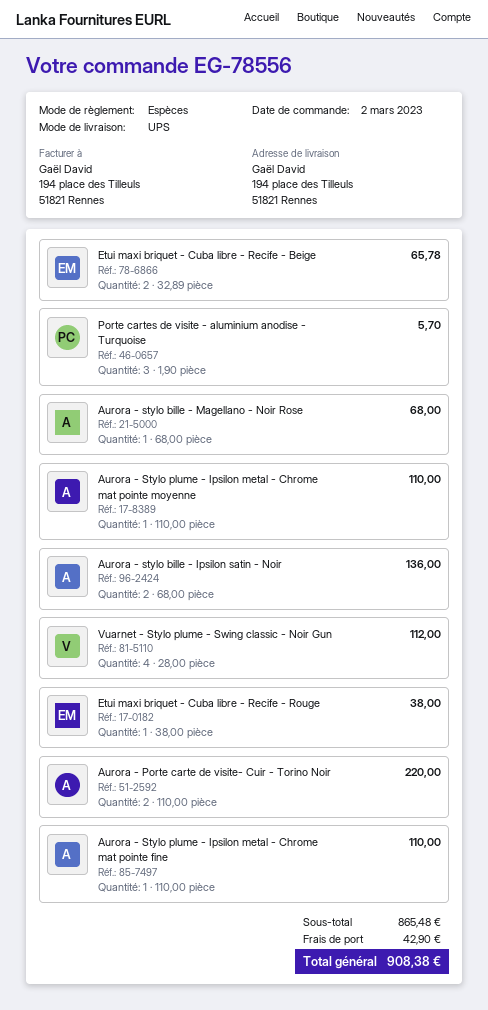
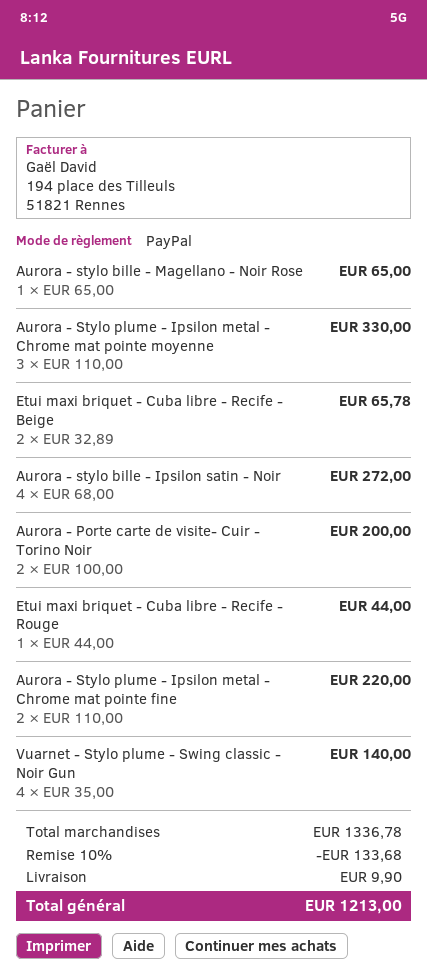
payment method: cash -> PayPal
Porte cartes de visite - aluminium anodise - Turquoise: 3 x 1.90 = 5.70 -> none
Aurora - stylo bille - Magellano - Noir Rose: 1 x 68.00 = 68.00 -> 1 x 65.00 = 65.00
Aurora - Stylo plume - Ipsilon metal - Chrome mat pointe moyenne: 1 x 110.00 = 110.00 -> 3 x 110.00 = 330.00
Aurora - stylo bille - Ipsilon satin - Noir: 2 x 68.00 = 136.00 -> 4 x 68.00 = 272.00
Vuarnet - Stylo plume - Swing classic - Noir Gun: 4 x 28.00 = 112.00 -> 4 x 35.00 = 140.00
Etui maxi briquet - Cuba libre - Recife - Rouge: 1 x 38.00 = 38.00 -> 1 x 44.00 = 44.00
Aurora - Porte carte de visite- Cuir - Torino Noir: 2 x 110.00 = 220.00 -> 2 x 100.00 = 200.00
Aurora - Stylo plume - Ipsilon metal - Chrome mat pointe fine: 1 x 110.00 = 110.00 -> 2 x 110.00 = 220.00
subtotal: 865.48 -> 1336.78
discount: none -> 10% = 133.68
shipping: 42.90 -> 9.90
total: 908.38 -> 1213.00

